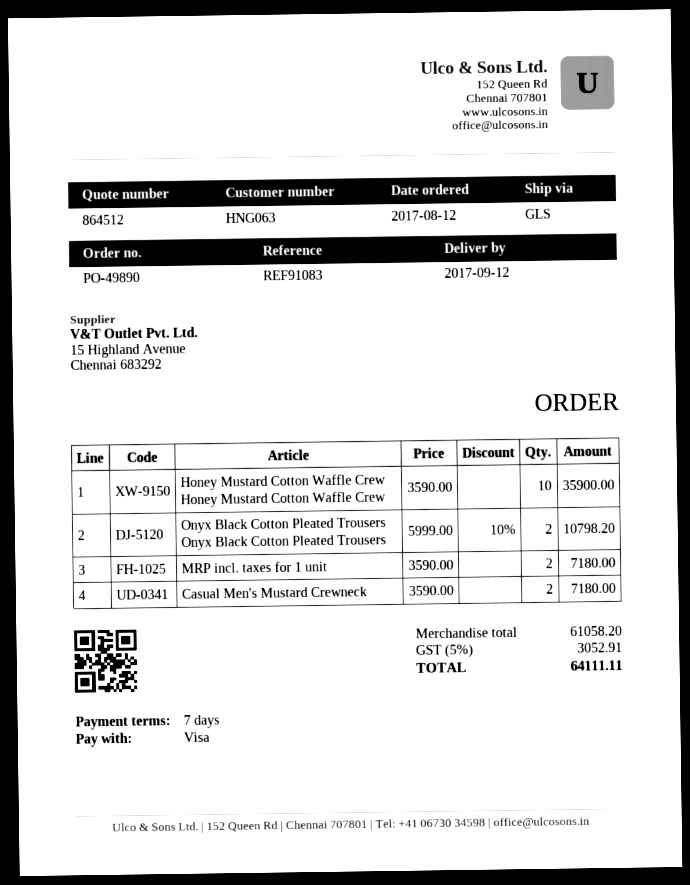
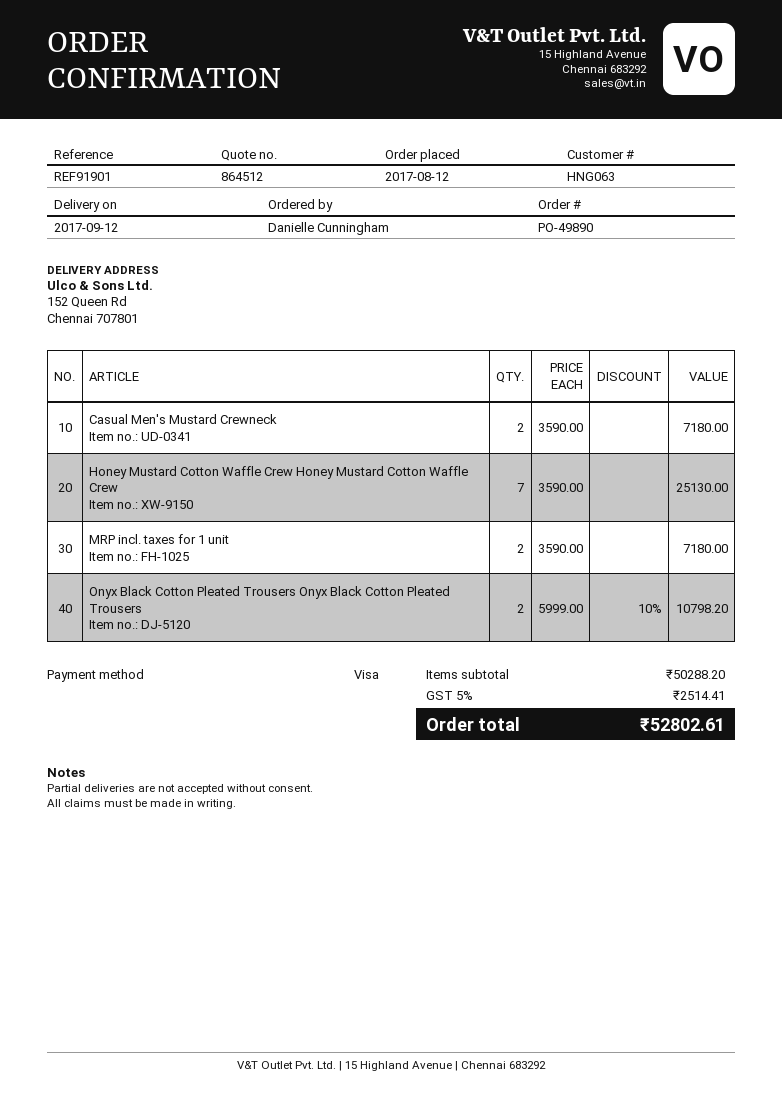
reference: REF91083 -> REF91901
Honey Mustard Cotton Waffle Crew Honey Mustard Cotton Waffle Crew: 10 x 3590.00 = 35900.00 -> 7 x 3590.00 = 25130.00
subtotal: 61058.20 -> 50288.20
tax: 5% = 3052.91 -> 5% = 2514.41
total: 64111.11 -> 52802.61

